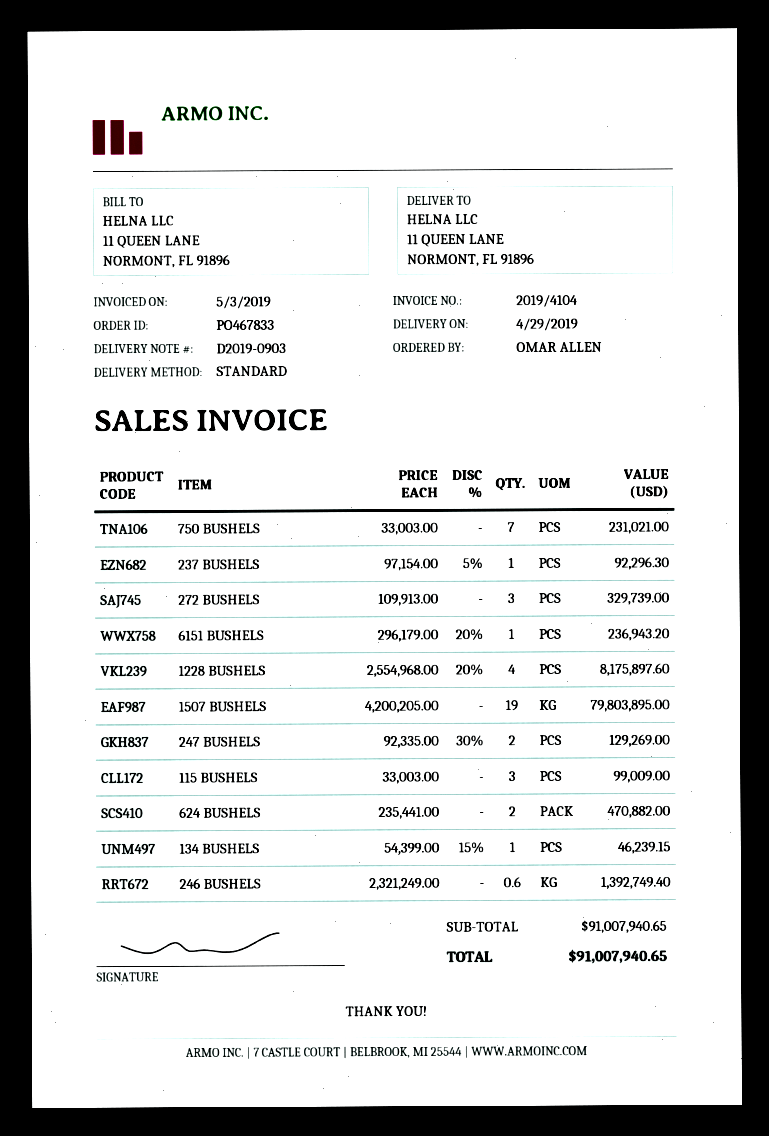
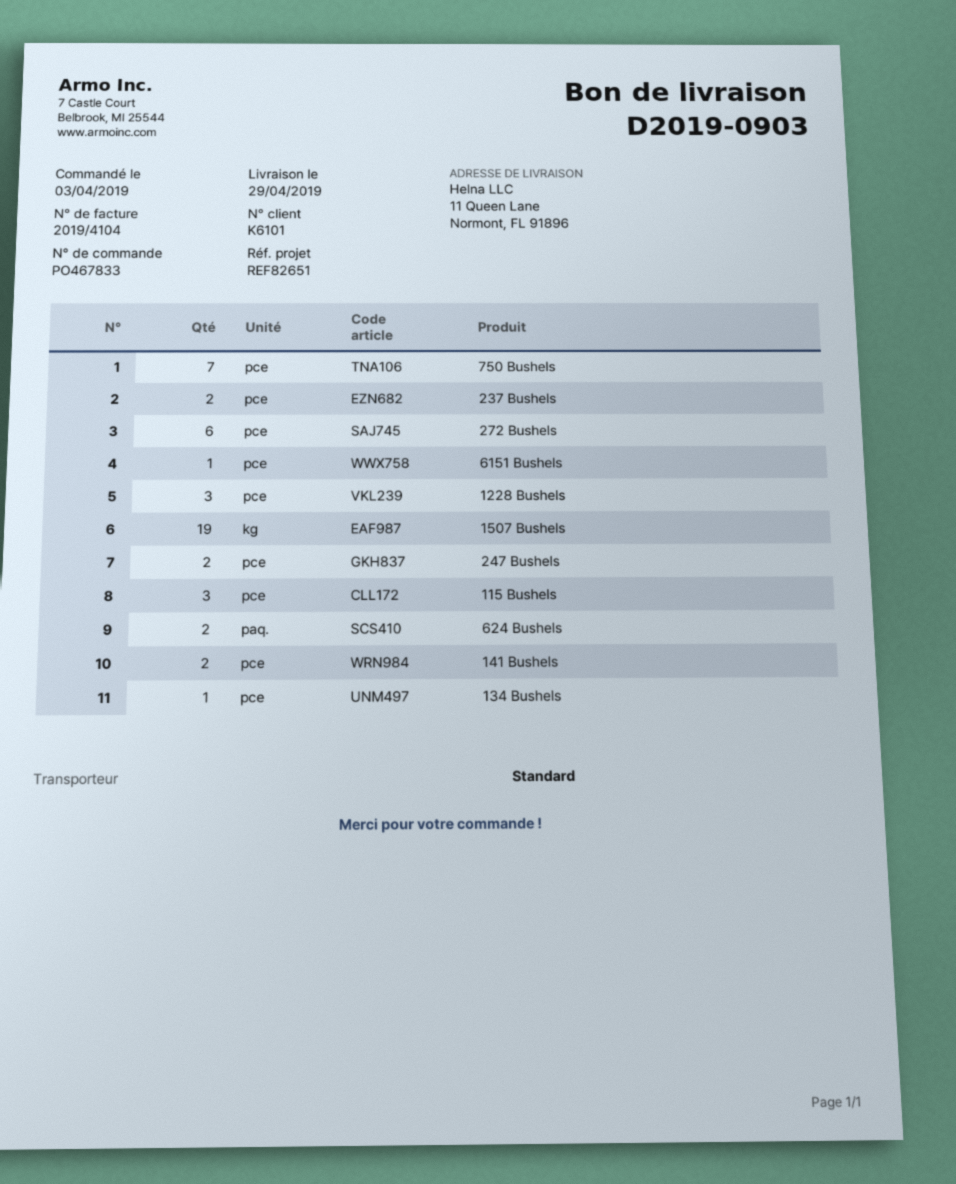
237 BUSHELS: 1 -> 2
272 BUSHELS: 3 -> 6
1228 BUSHELS: 4 -> 3
246 BUSHELS: 0.6 -> none
141 Bushels: none -> 2

